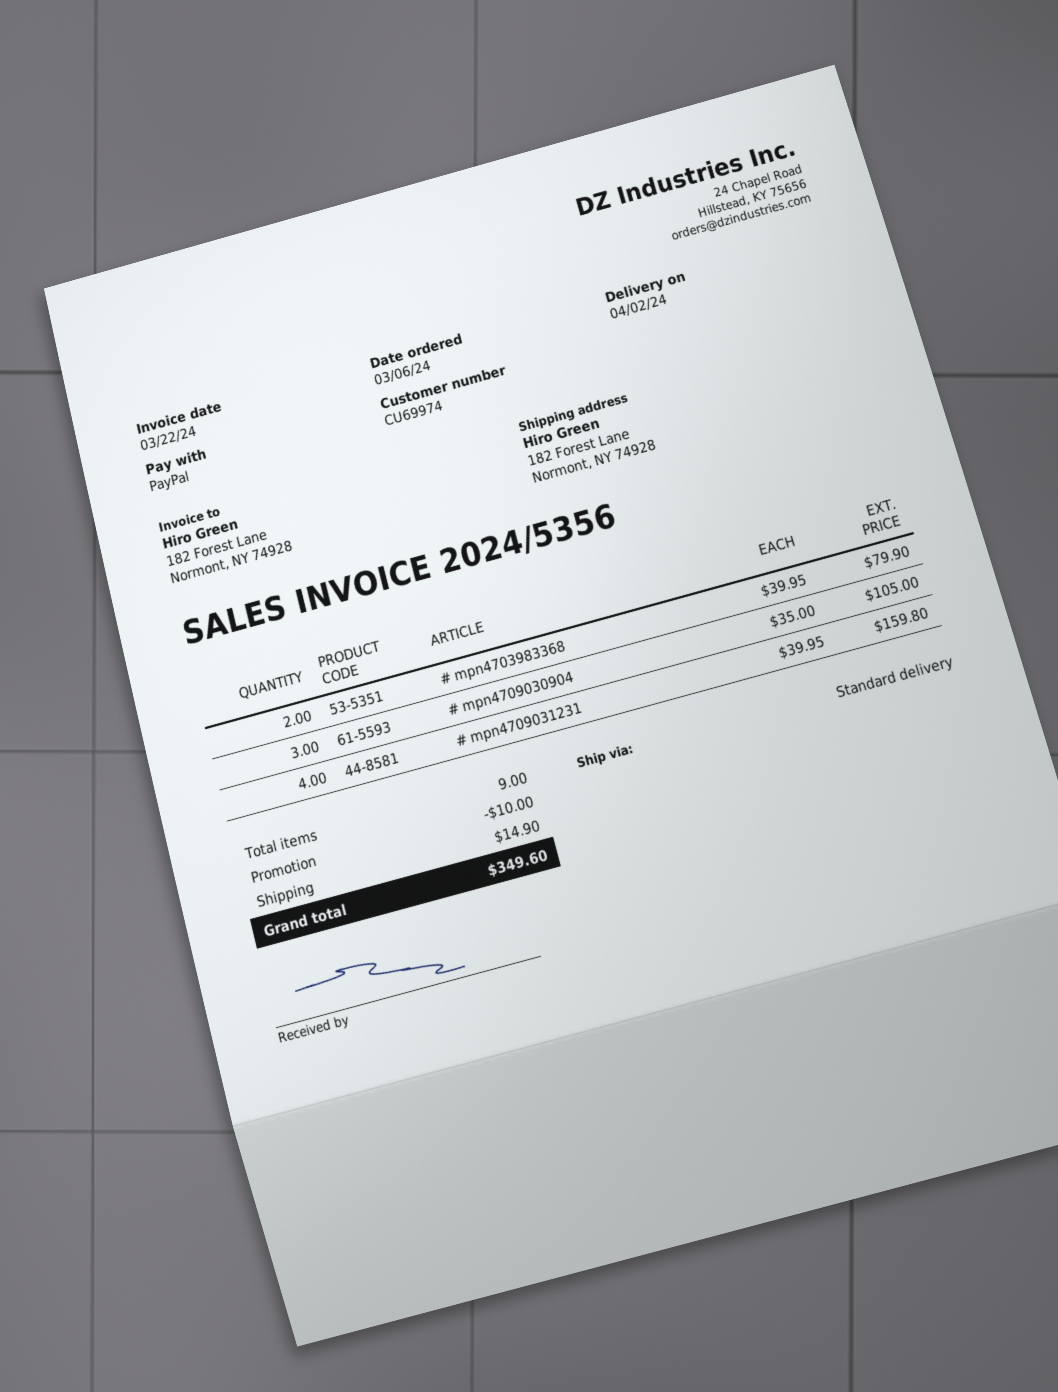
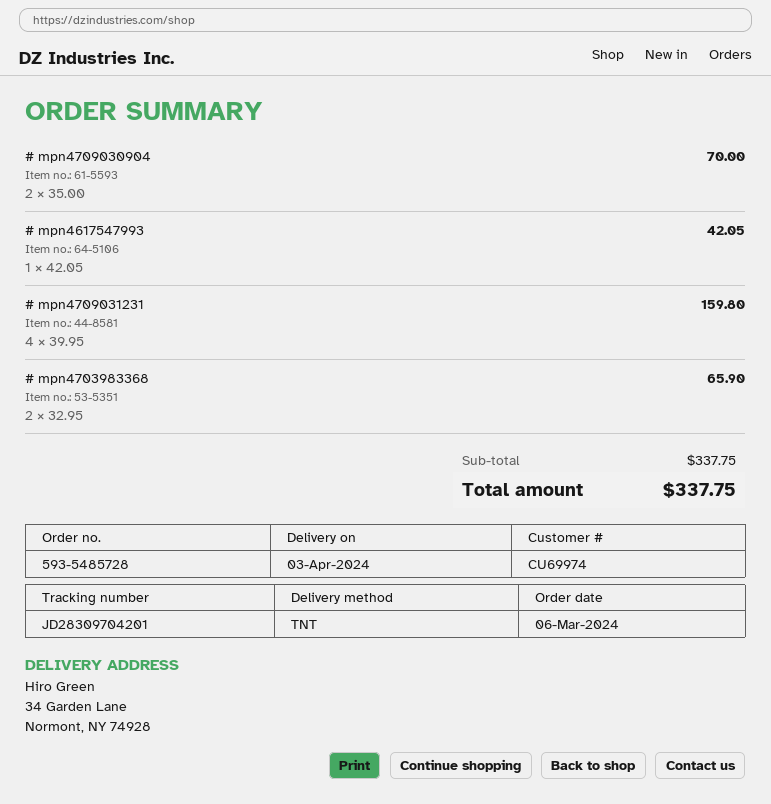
delivery date: 2024-04-02 -> 2024-04-03
shipping method: standard -> TNT
ship to: 182 Forest Lane, Normont, NY 74928 -> 34 Garden Lane, Normont, NY 74928
# mpn4703983368: 2 x 39.95 = 79.90 -> 2 x 32.95 = 65.90
# mpn4709030904: 3 x 35.00 = 105.00 -> 2 x 35.00 = 70.00
# mpn4617547993: none -> 1 x 42.05 = 42.05
discount: 10.00 -> none
shipping: 14.90 -> none
total: 349.60 -> 337.75

